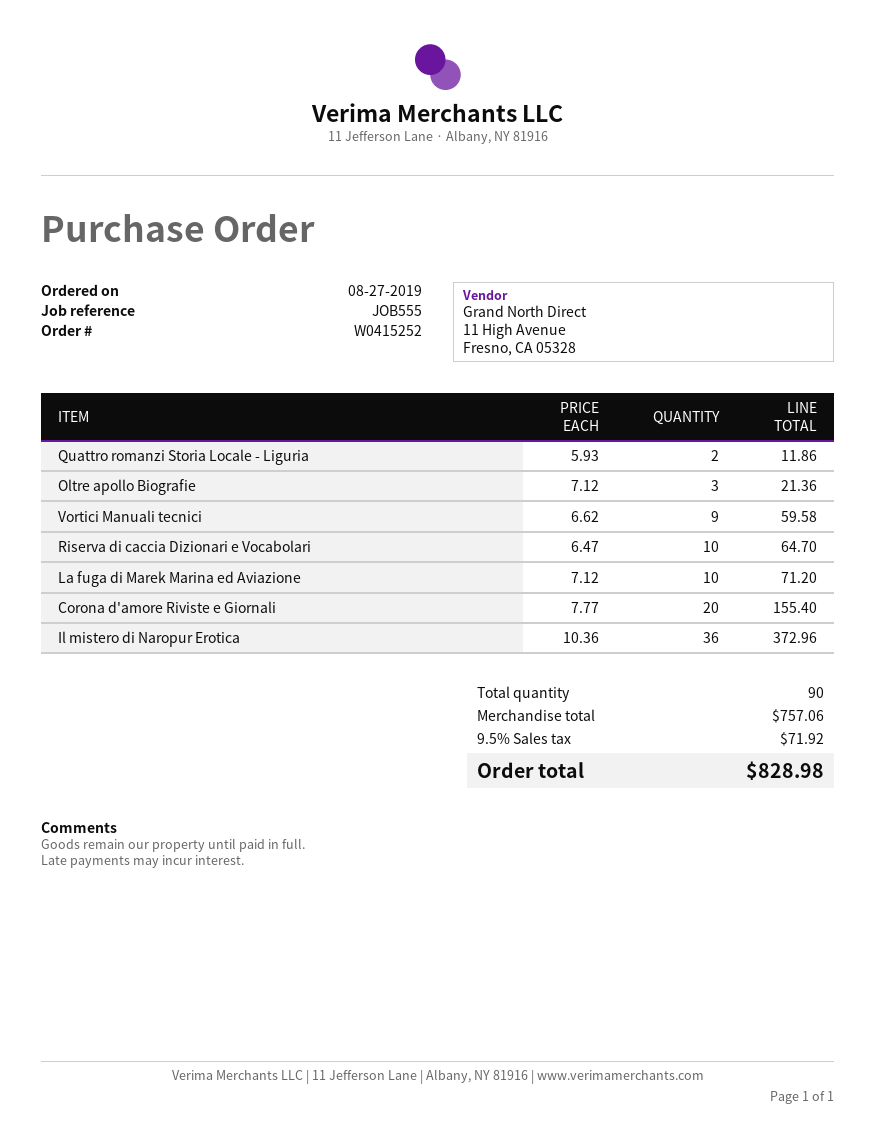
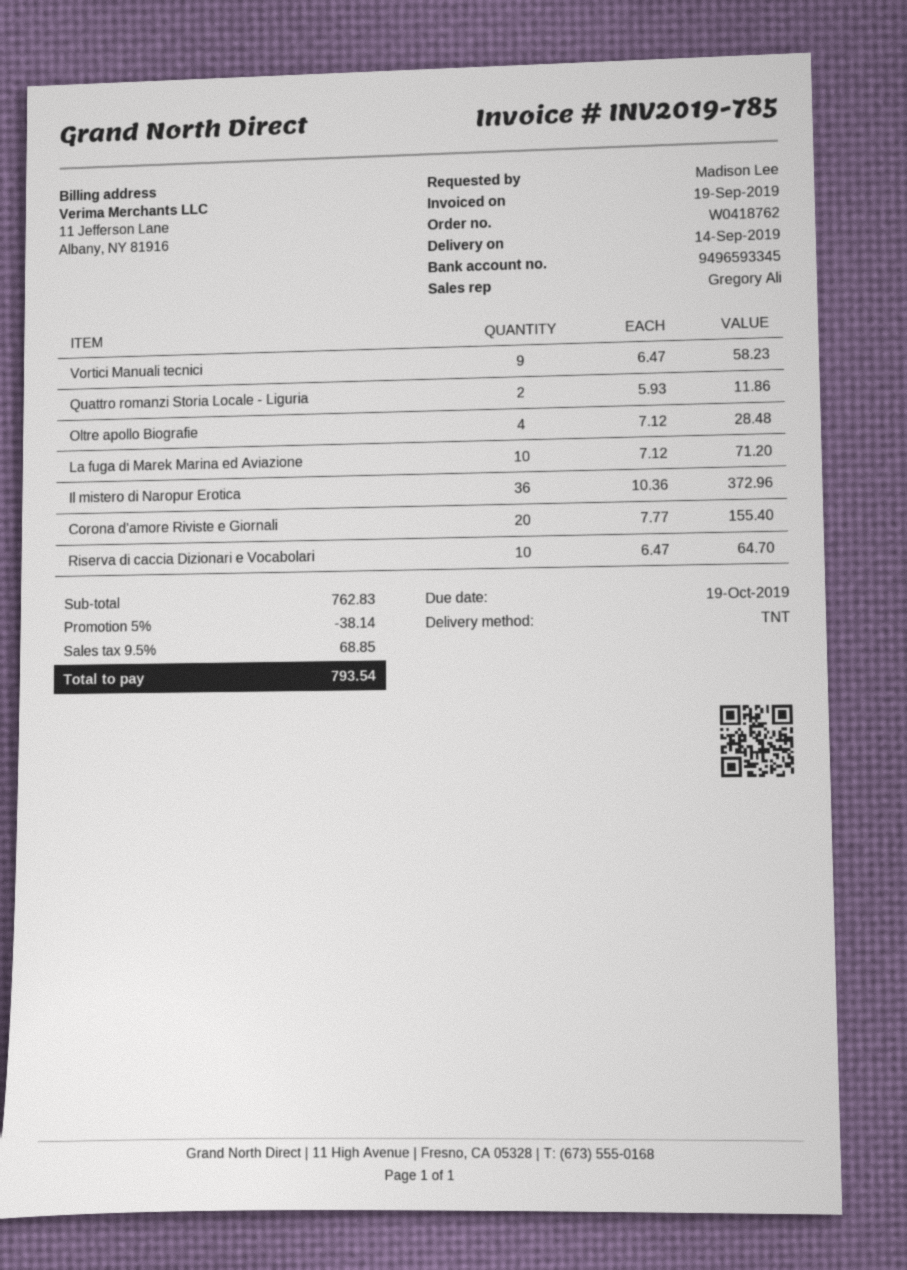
order number: W0415252 -> W0418762
Oltre apollo Biografie: 3 x 7.12 = 21.36 -> 4 x 7.12 = 28.48
Vortici Manuali tecnici: 9 x 6.62 = 59.58 -> 9 x 6.47 = 58.23
subtotal: 757.06 -> 762.83
discount: none -> 5% = 38.14
tax: 9.5% = 71.92 -> 9.5% = 68.85
total: 828.98 -> 793.54

